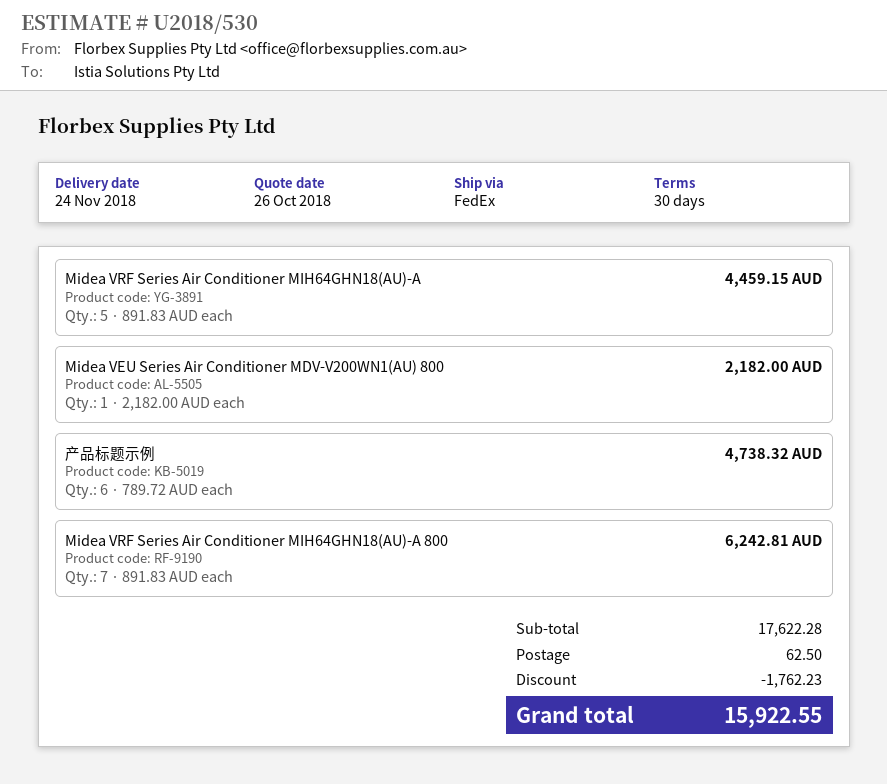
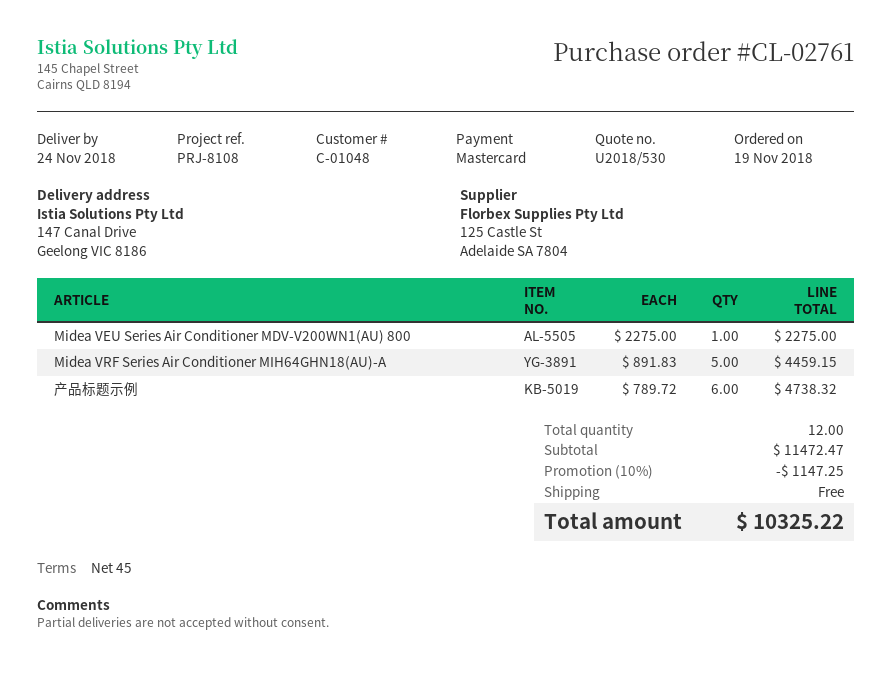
payment terms: 30 days -> 45 days
Midea VEU Series Air Conditioner MDV-V200WN1(AU) 800: 1 x 2182.00 = 2182.00 -> 1 x 2275.00 = 2275.00
Midea VRF Series Air Conditioner MIH64GHN18(AU)-A 800: 7 x 891.83 = 6242.81 -> none
subtotal: 17622.28 -> 11472.47
discount: 1762.23 -> 1147.25
shipping: 62.50 -> 0.00
total: 15922.55 -> 10325.22

